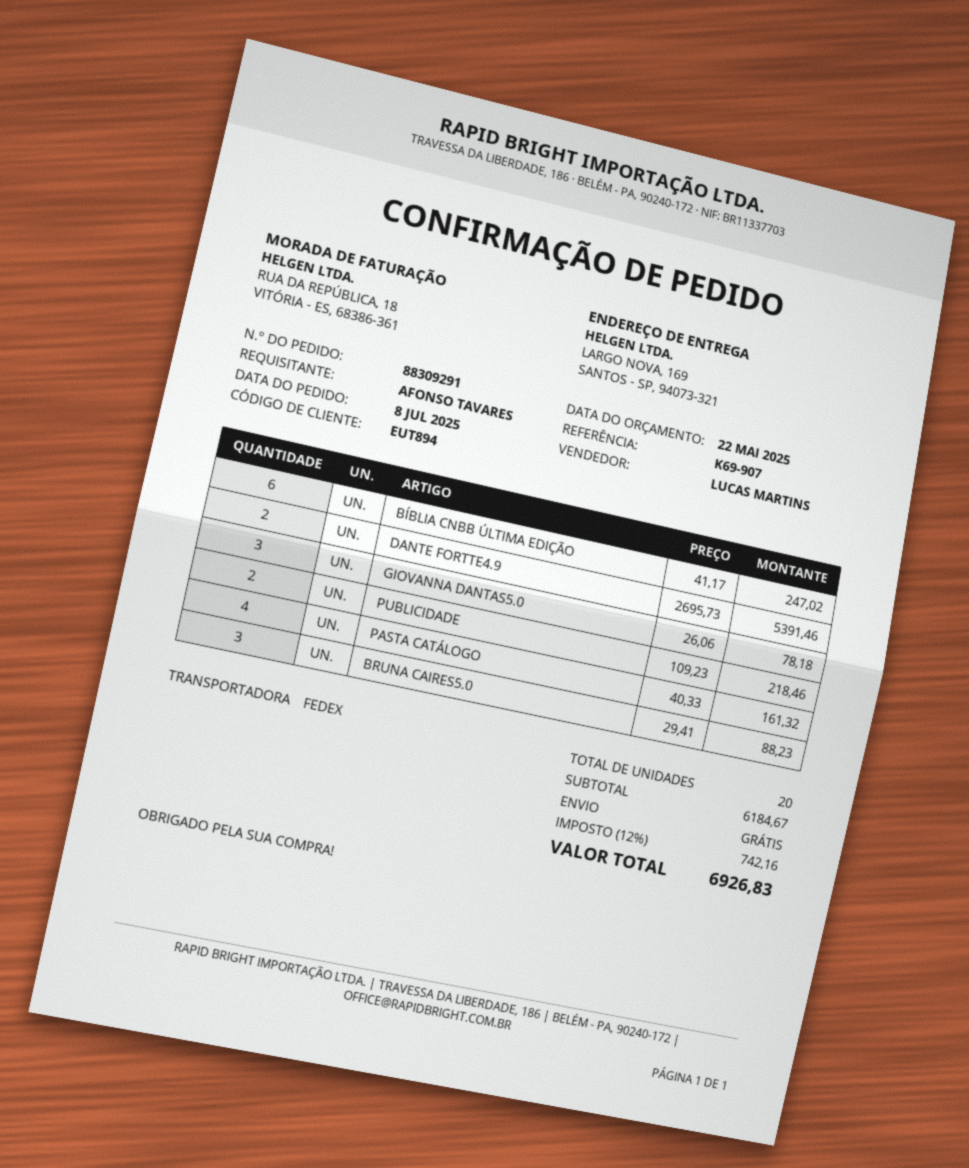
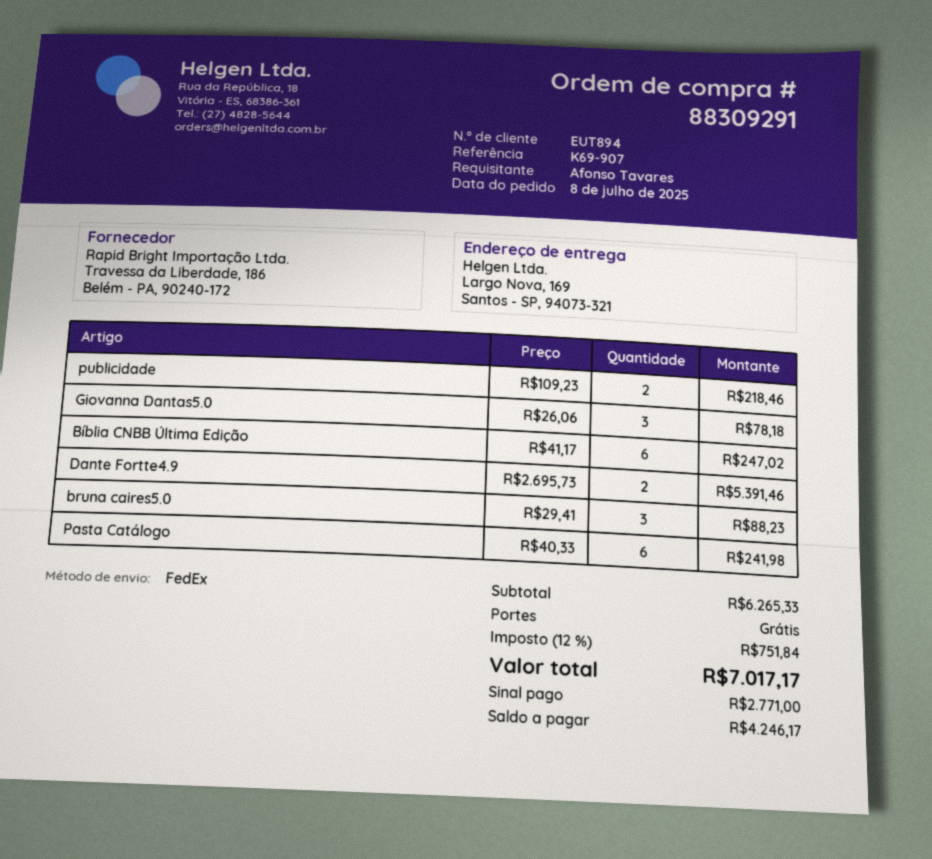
PASTA CATÁLOGO: 4 x 40.33 = 161.32 -> 6 x 40.33 = 241.98
subtotal: 6184.67 -> 6265.33
tax: 12% = 742.16 -> 12% = 751.84
total: 6926.83 -> 7017.17

